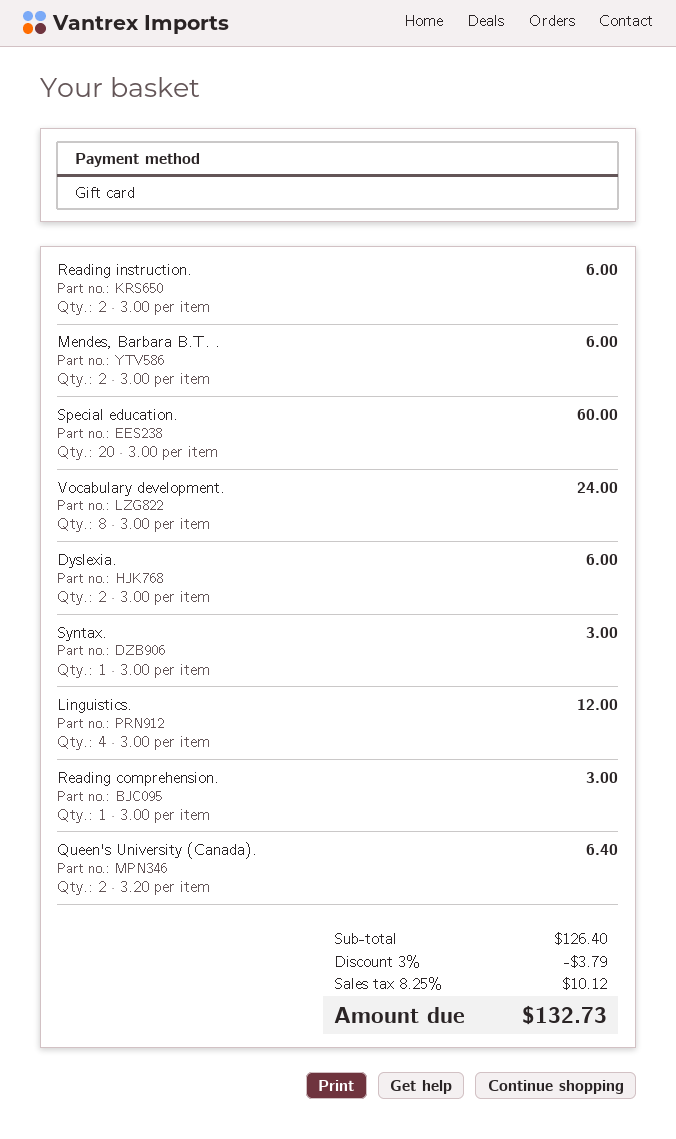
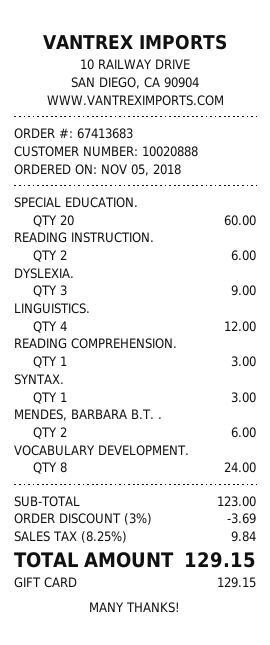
Dyslexia.: 2 for 6.00 -> 3 for 9.00
Queen's University (Canada).: 2 for 6.40 -> none
subtotal: 126.40 -> 123.00
discount: 3% = 3.79 -> 3% = 3.69
tax: 8.25% = 10.12 -> 8.25% = 9.84
total: 132.73 -> 129.15

